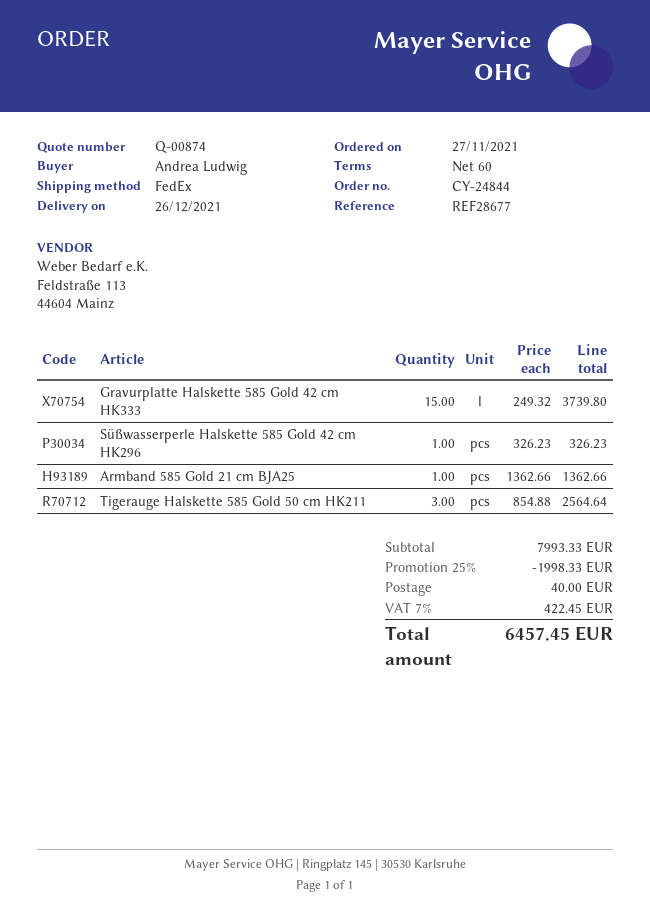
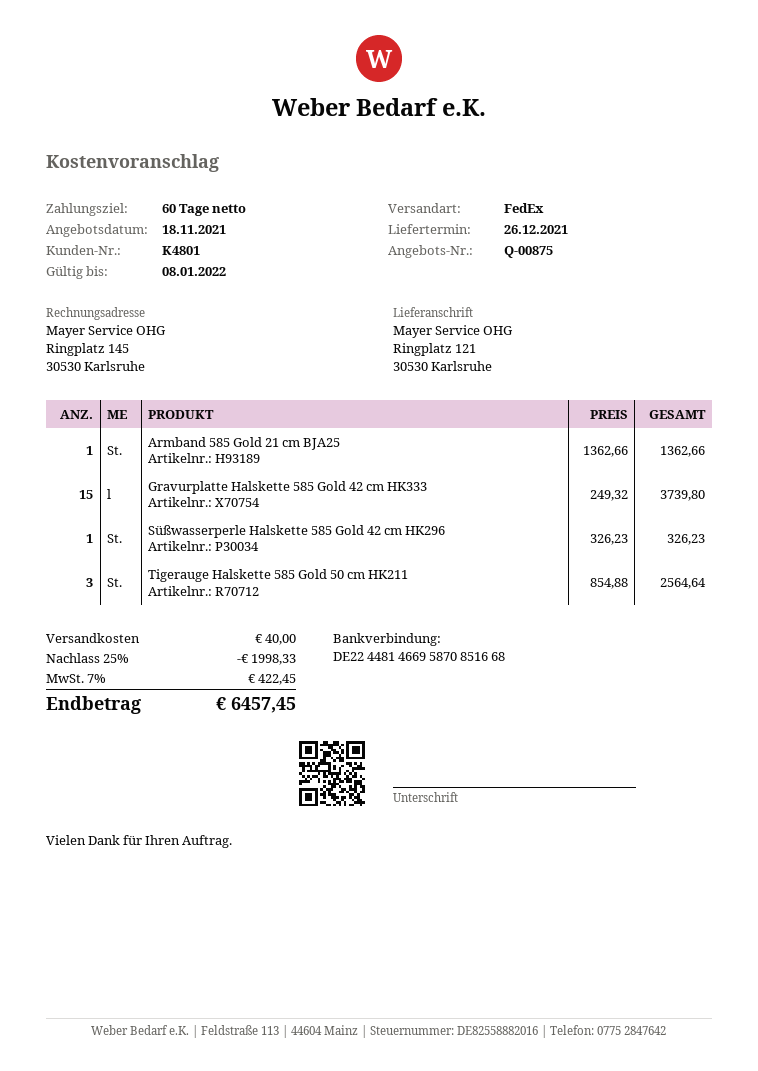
quote number: Q-00874 -> Q-00875

